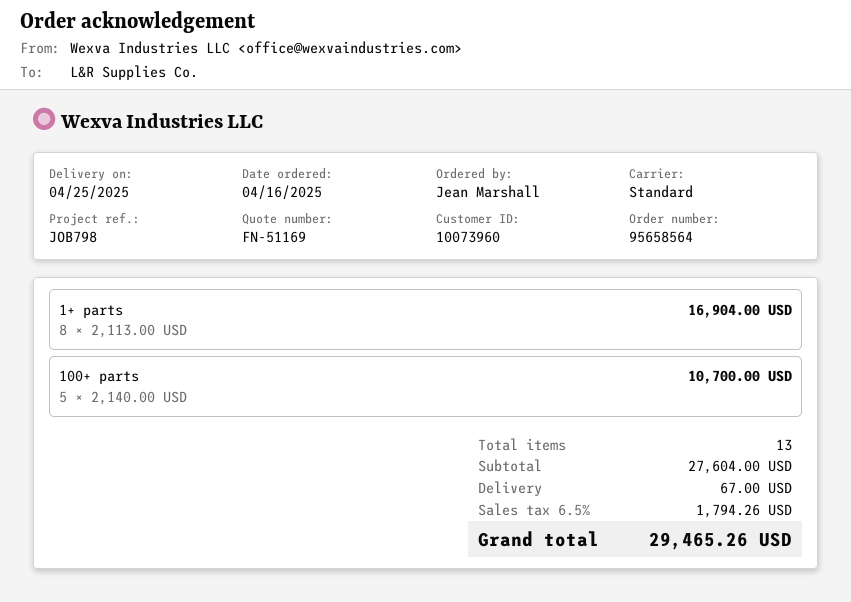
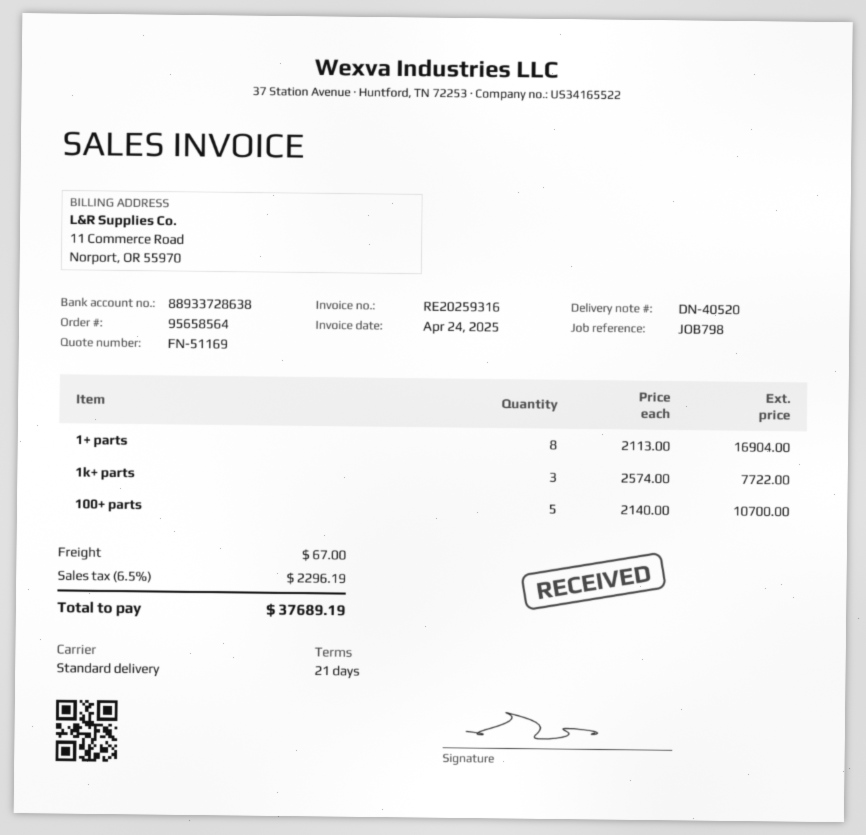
1k+ parts: none -> 3 x 2574.00 = 7722.00
tax: 6.5% = 1794.26 -> 6.5% = 2296.19
total: 29465.26 -> 37689.19

